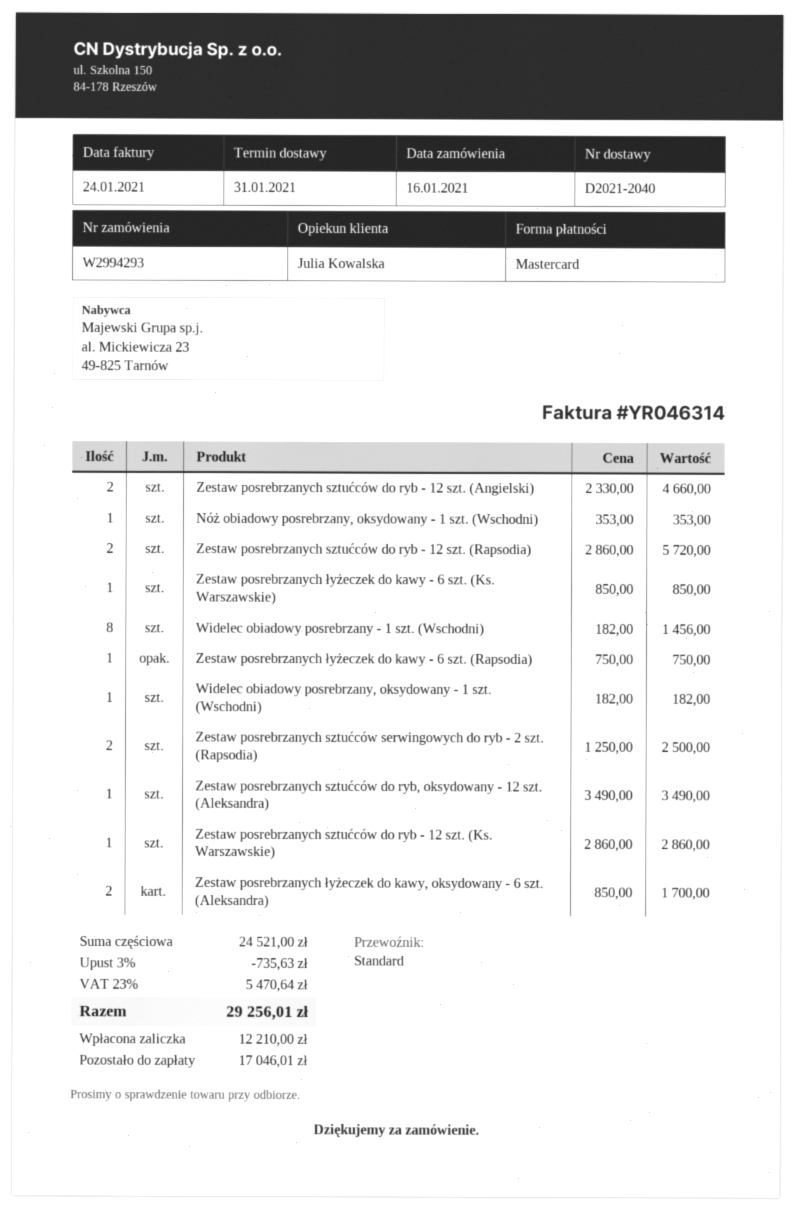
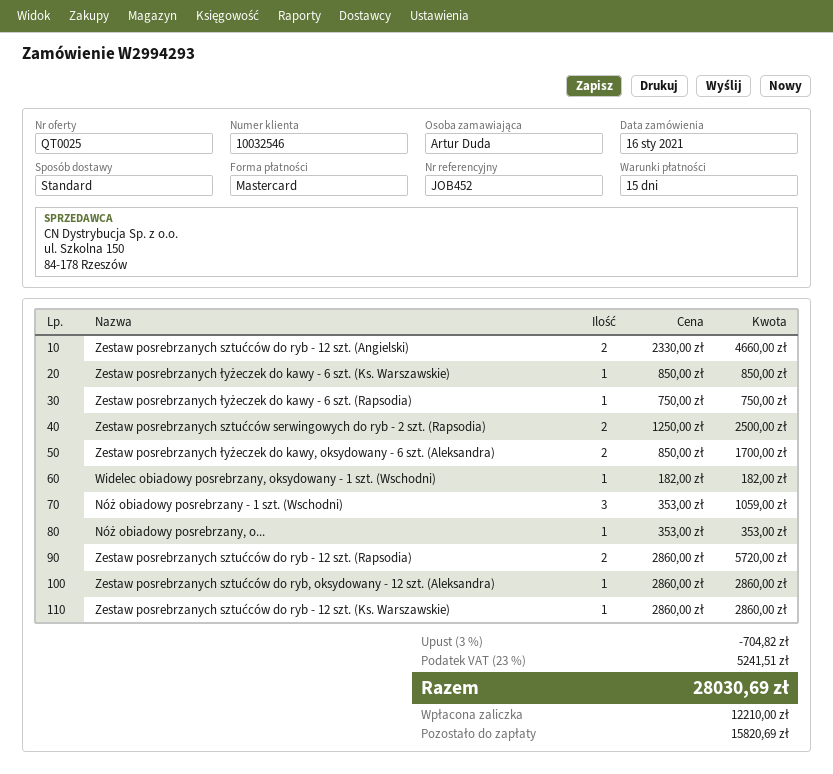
Widelec obiadowy posrebrzany - 1 szt. (Wschodni): 8 x 182.00 = 1456.00 -> none
Zestaw posrebrzanych sztućców do ryb, oksydowany - 12 szt. (Aleksandra): 1 x 3490.00 = 3490.00 -> 1 x 2860.00 = 2860.00
Nóż obiadowy posrebrzany - 1 szt. (Wschodni): none -> 3 x 353.00 = 1059.00
discount: 3% = 735.63 -> 3% = 704.82
tax: 23% = 5470.64 -> 23% = 5241.51
total: 29256.01 -> 28030.69
balance: 17046.01 -> 15820.69

